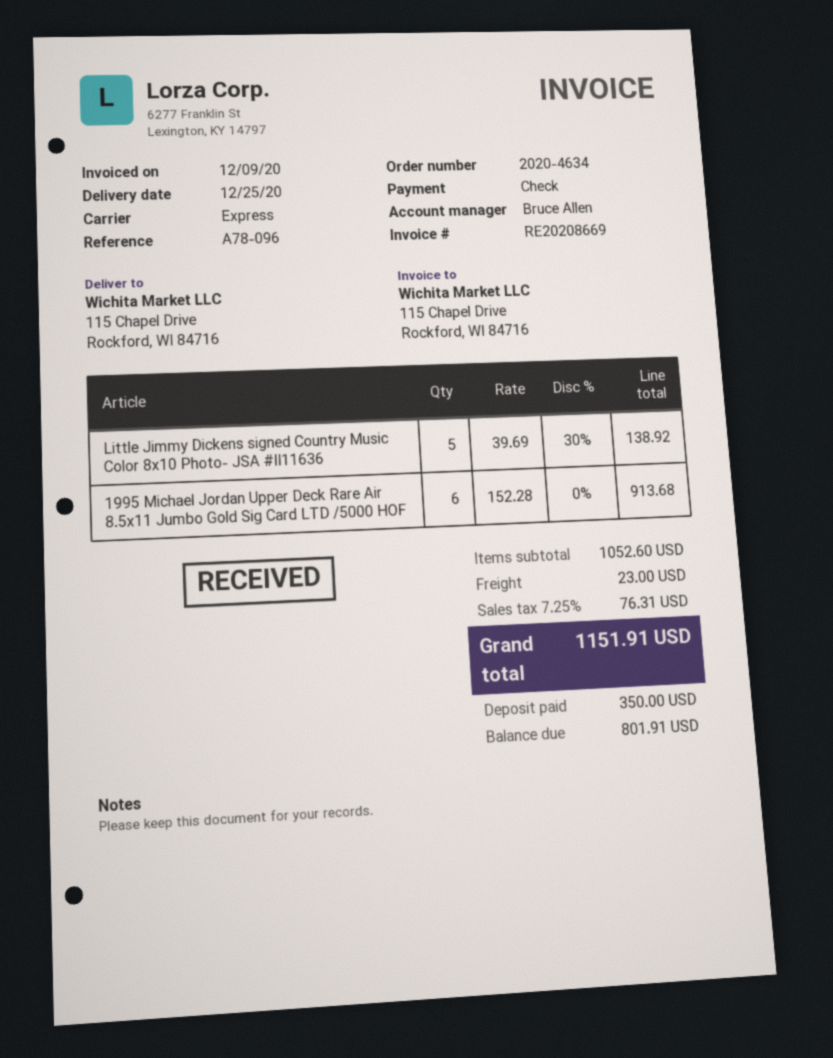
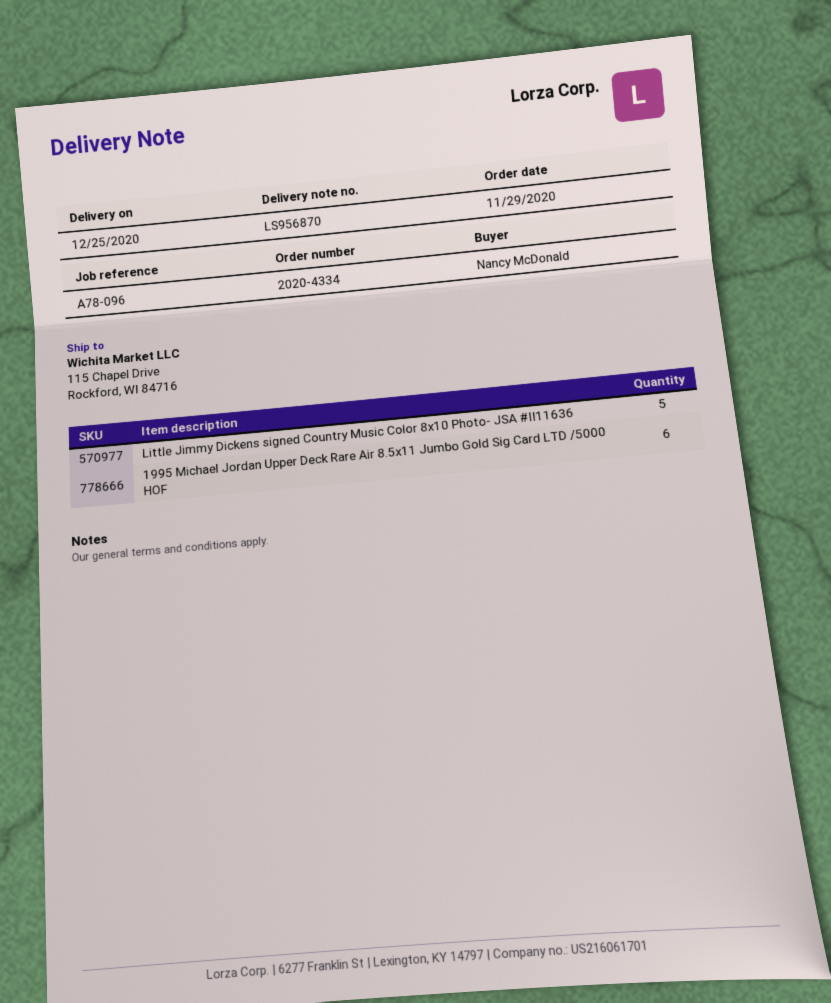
order number: 2020-4634 -> 2020-4334

